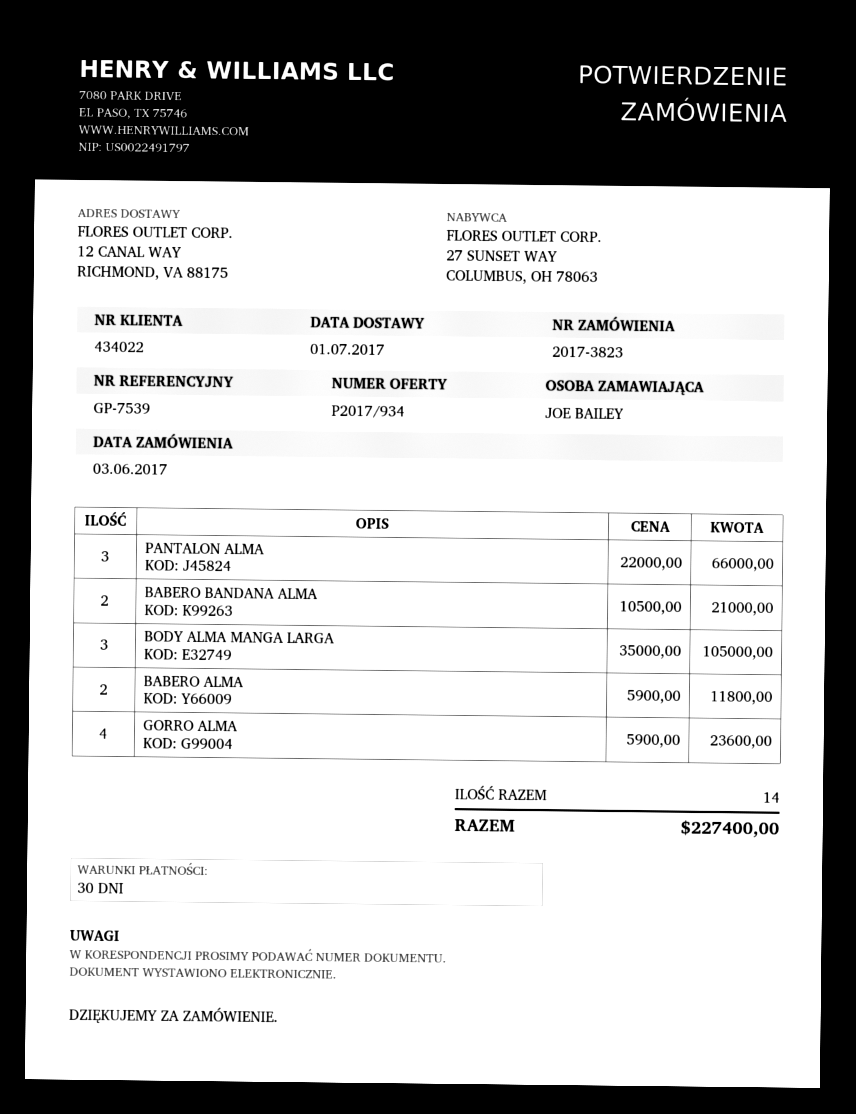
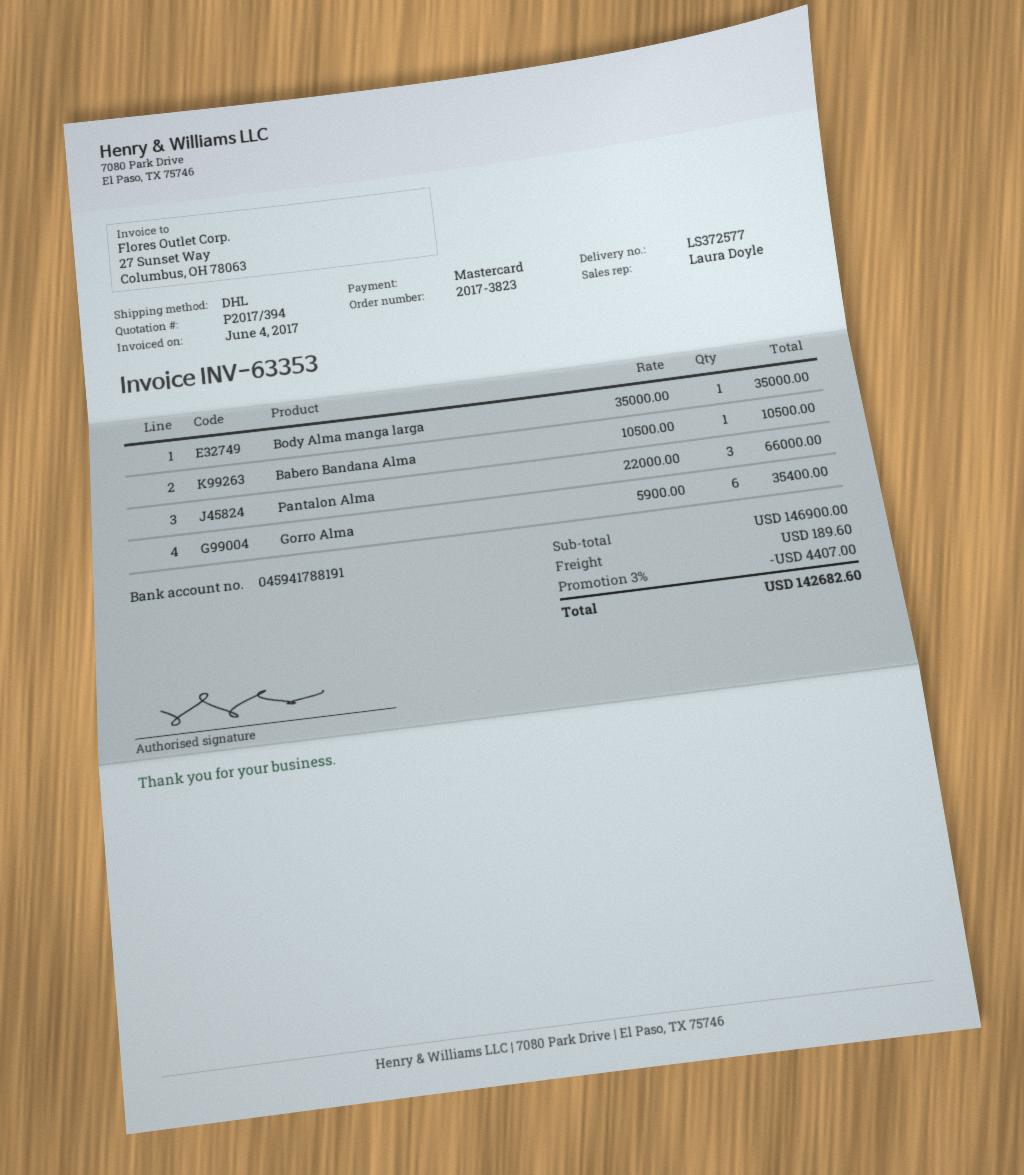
quote number: P2017/934 -> P2017/394
BABERO BANDANA ALMA: 2 x 10500.00 = 21000.00 -> 1 x 10500.00 = 10500.00
BODY ALMA MANGA LARGA: 3 x 35000.00 = 105000.00 -> 1 x 35000.00 = 35000.00
BABERO ALMA: 2 x 5900.00 = 11800.00 -> none
GORRO ALMA: 4 x 5900.00 = 23600.00 -> 6 x 5900.00 = 35400.00
discount: none -> 3% = 4407.00
shipping: none -> 189.60
total: 227400.00 -> 142682.60

